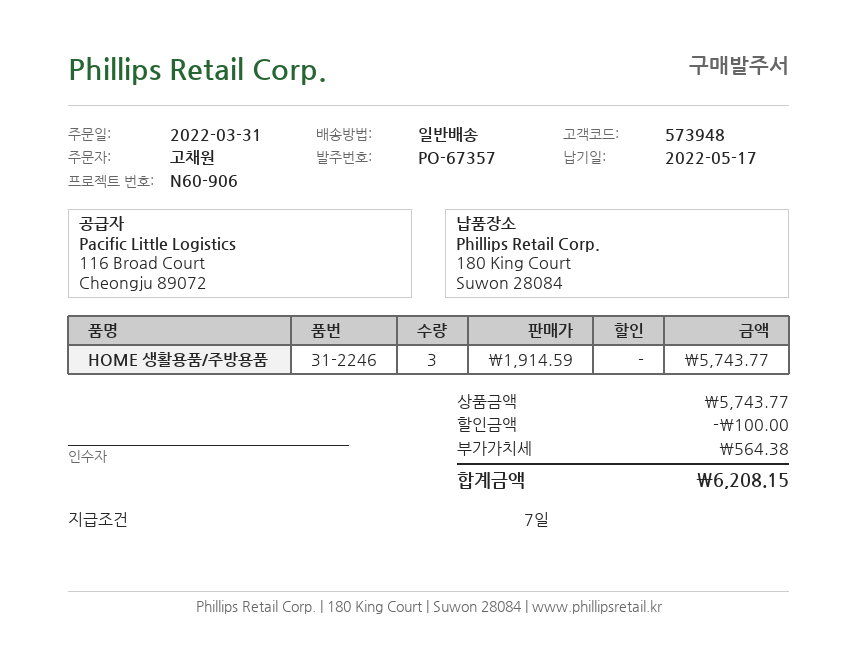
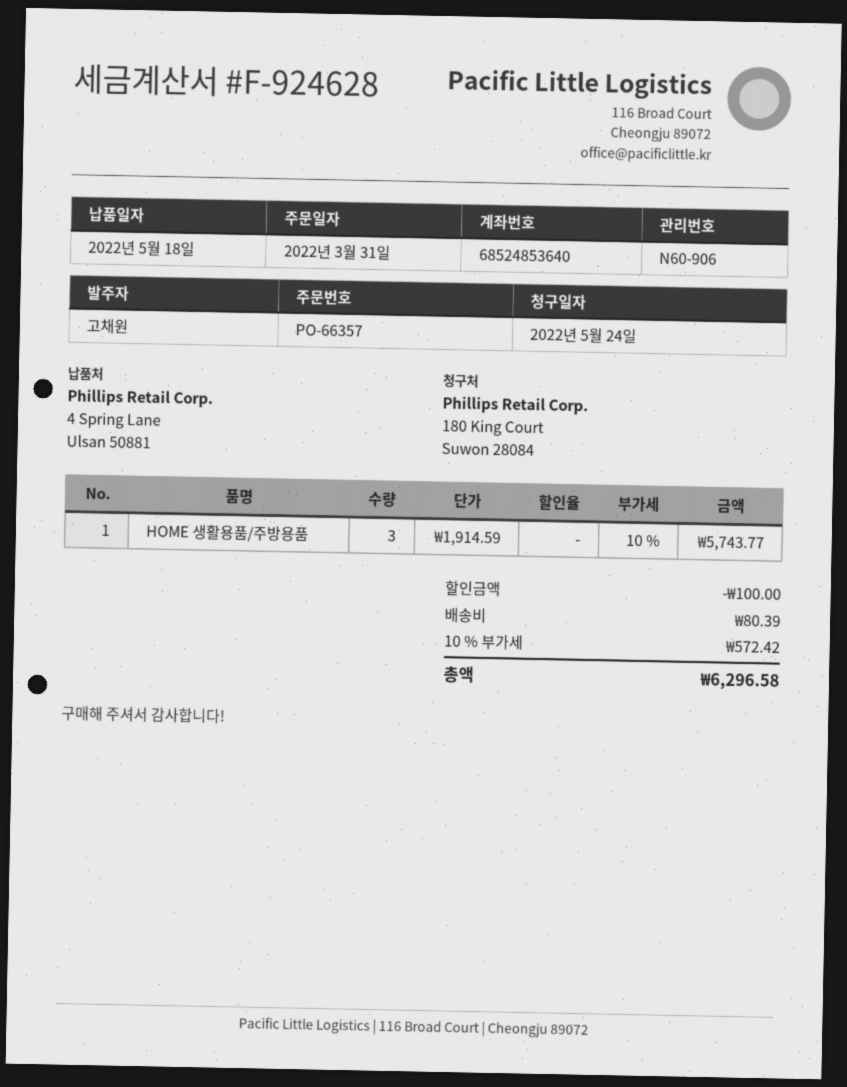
order number: PO-67357 -> PO-66357
delivery date: 2022-05-17 -> 2022-05-18
ship to: 180 King Court, Suwon 28084 -> 4 Spring Lane, Ulsan 50881
shipping: none -> 80.39
tax: 564.38 -> 572.42
total: 6208.15 -> 6296.58

